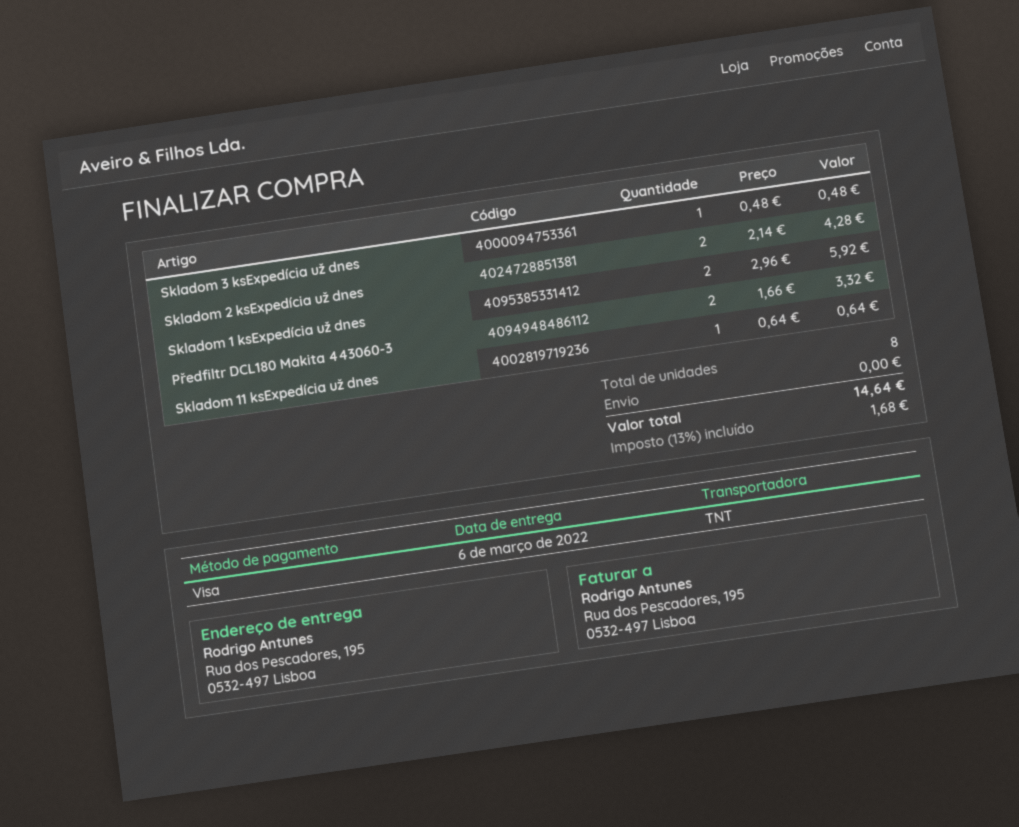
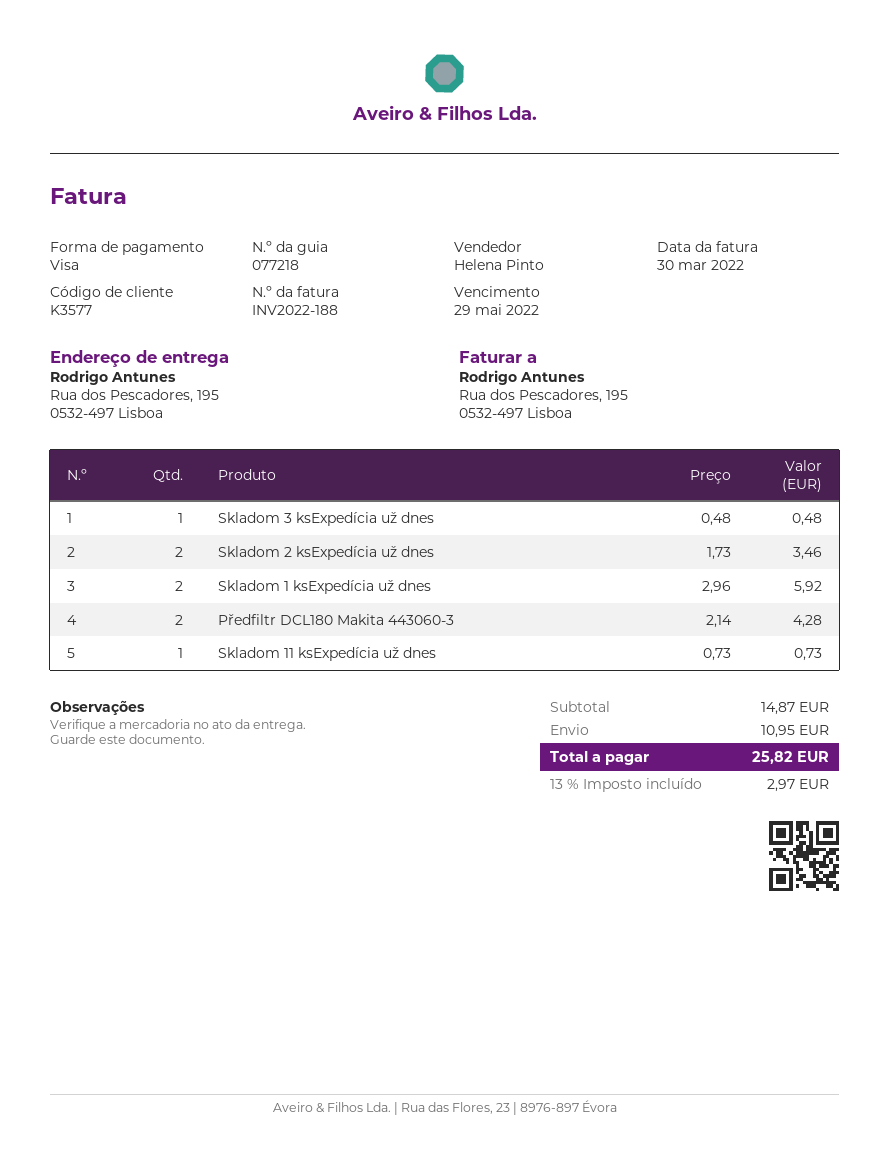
Skladom 2 ksExpedícia už dnes: 2 x 2.14 = 4.28 -> 2 x 1.73 = 3.46
Předfiltr DCL180 Makita 443060-3: 2 x 1.66 = 3.32 -> 2 x 2.14 = 4.28
Skladom 11 ksExpedícia už dnes: 1 x 0.64 = 0.64 -> 1 x 0.73 = 0.73
shipping: 0.00 -> 10.95
tax: 13% = 1.68 -> 13% = 2.97
total: 14.64 -> 25.82

